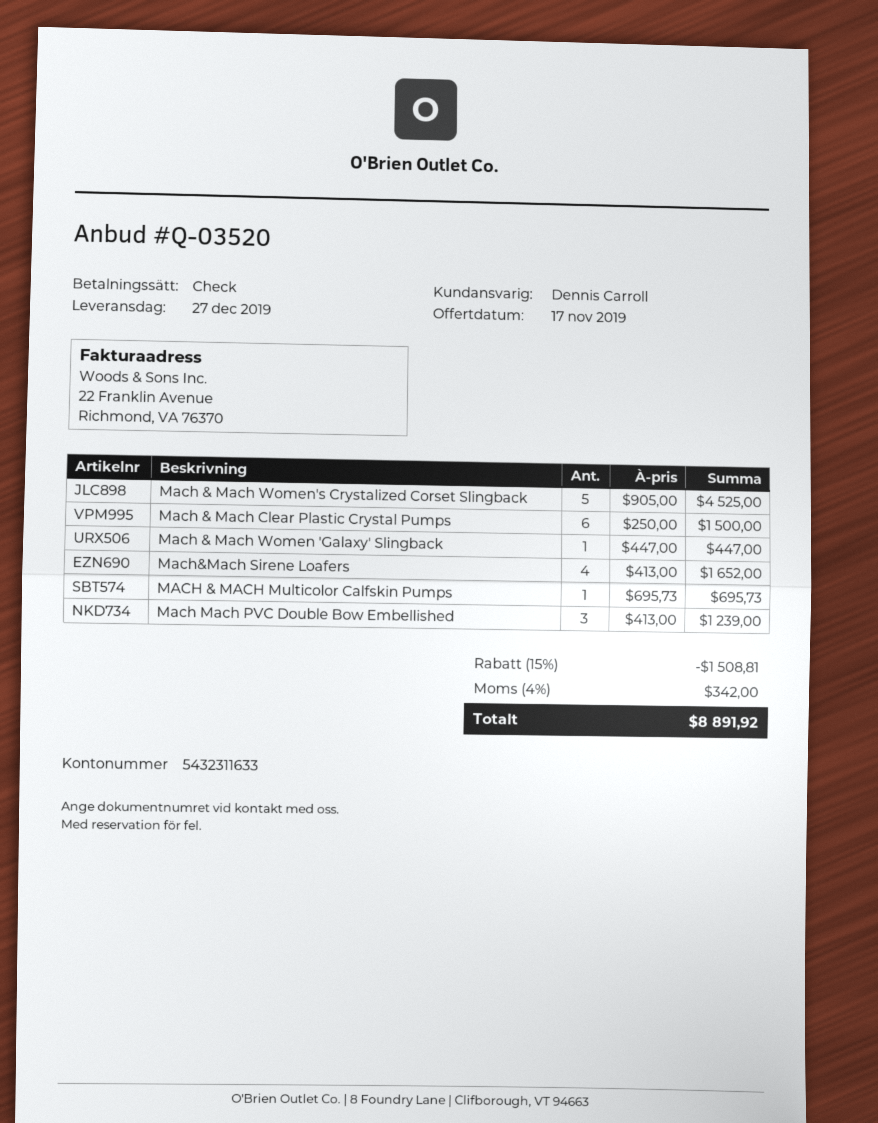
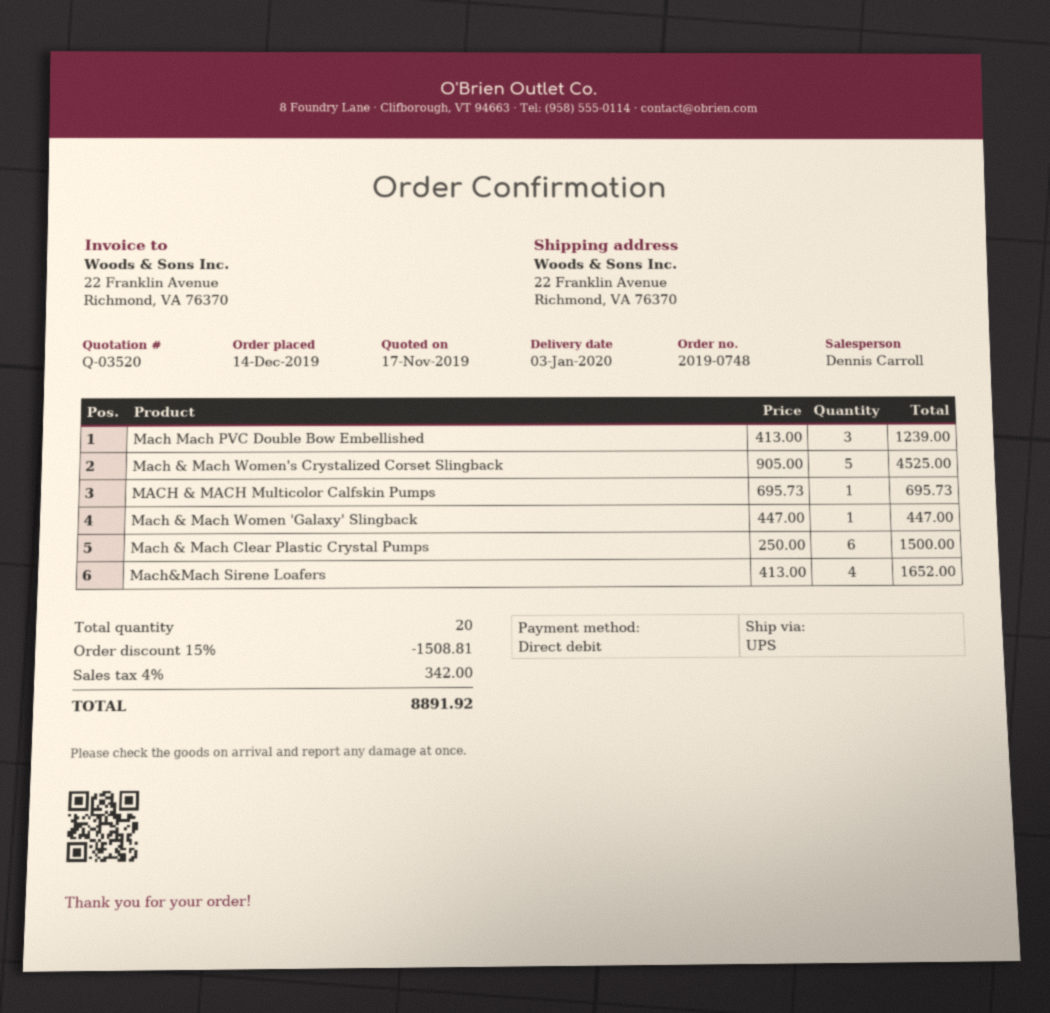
delivery date: 2019-12-27 -> 2020-01-03
payment method: cheque -> direct debit

